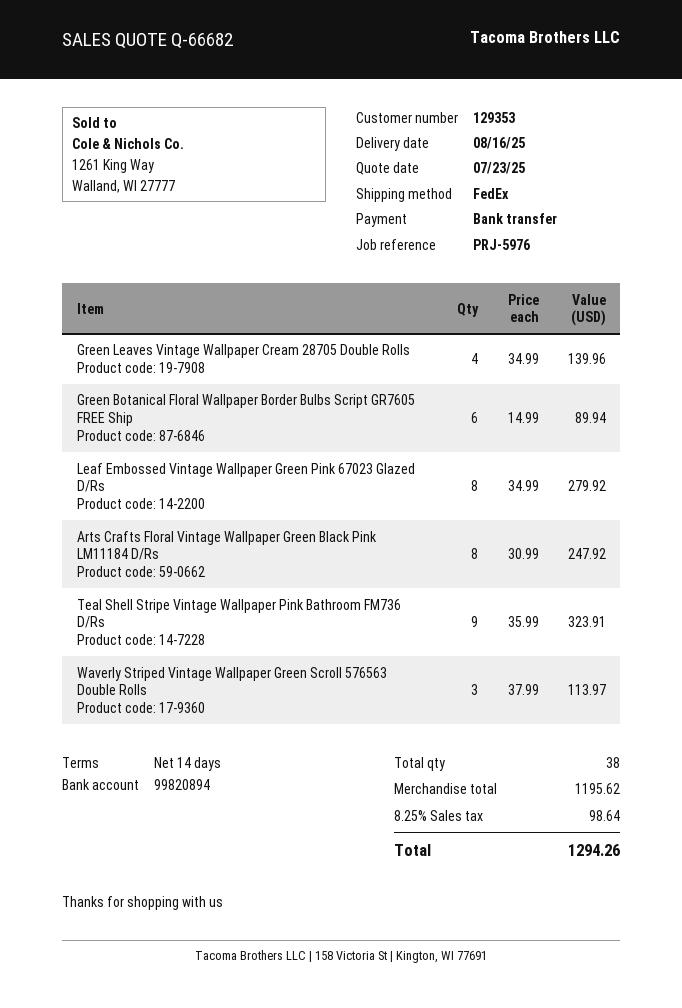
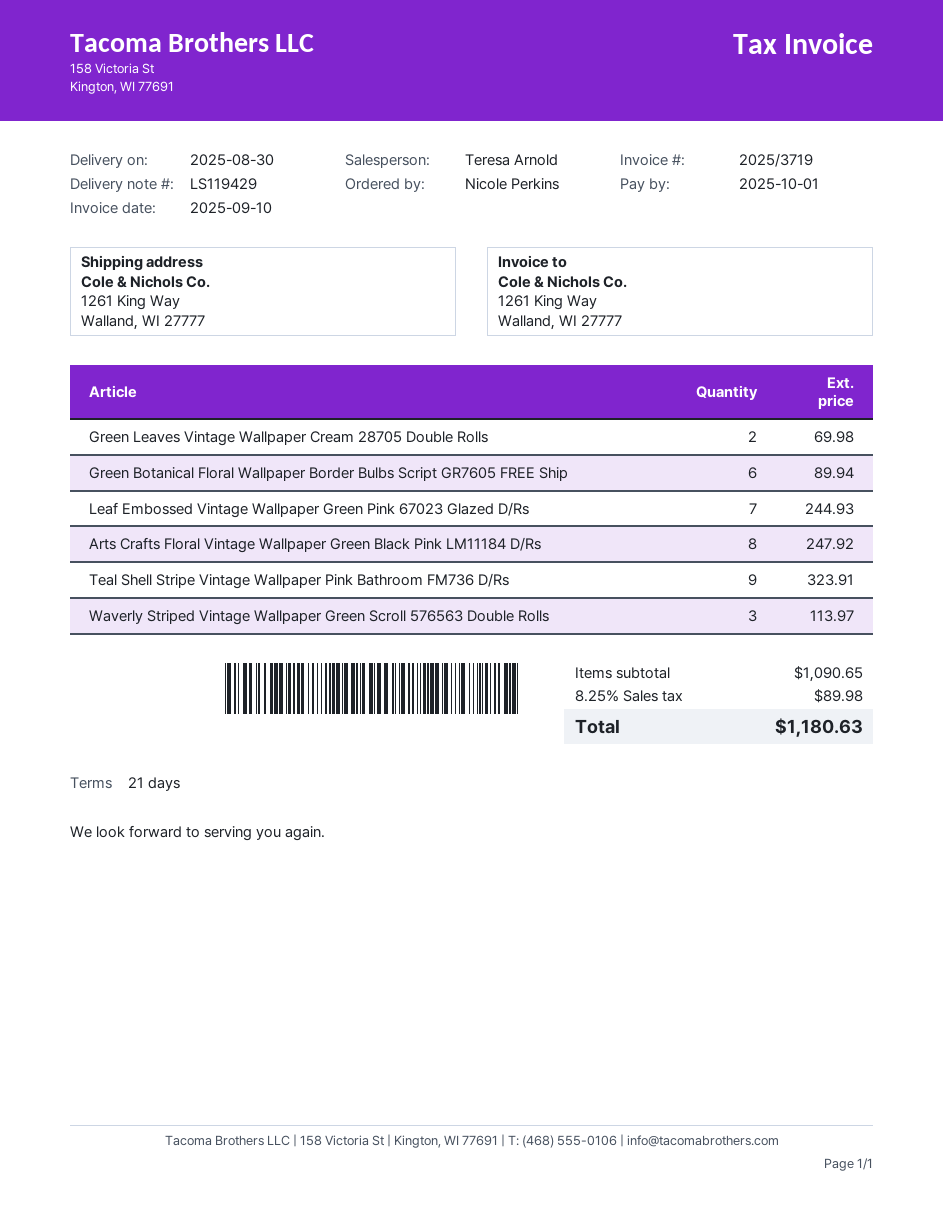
delivery date: 2025-08-16 -> 2025-08-30
payment terms: 14 days -> 21 days
Green Leaves Vintage Wallpaper Cream 28705 Double Rolls: 4 for 139.96 -> 2 for 69.98
Leaf Embossed Vintage Wallpaper Green Pink 67023 Glazed D/Rs: 8 for 279.92 -> 7 for 244.93
subtotal: 1195.62 -> 1090.65
tax: 8.25% = 98.64 -> 8.25% = 89.98
total: 1294.26 -> 1180.63

